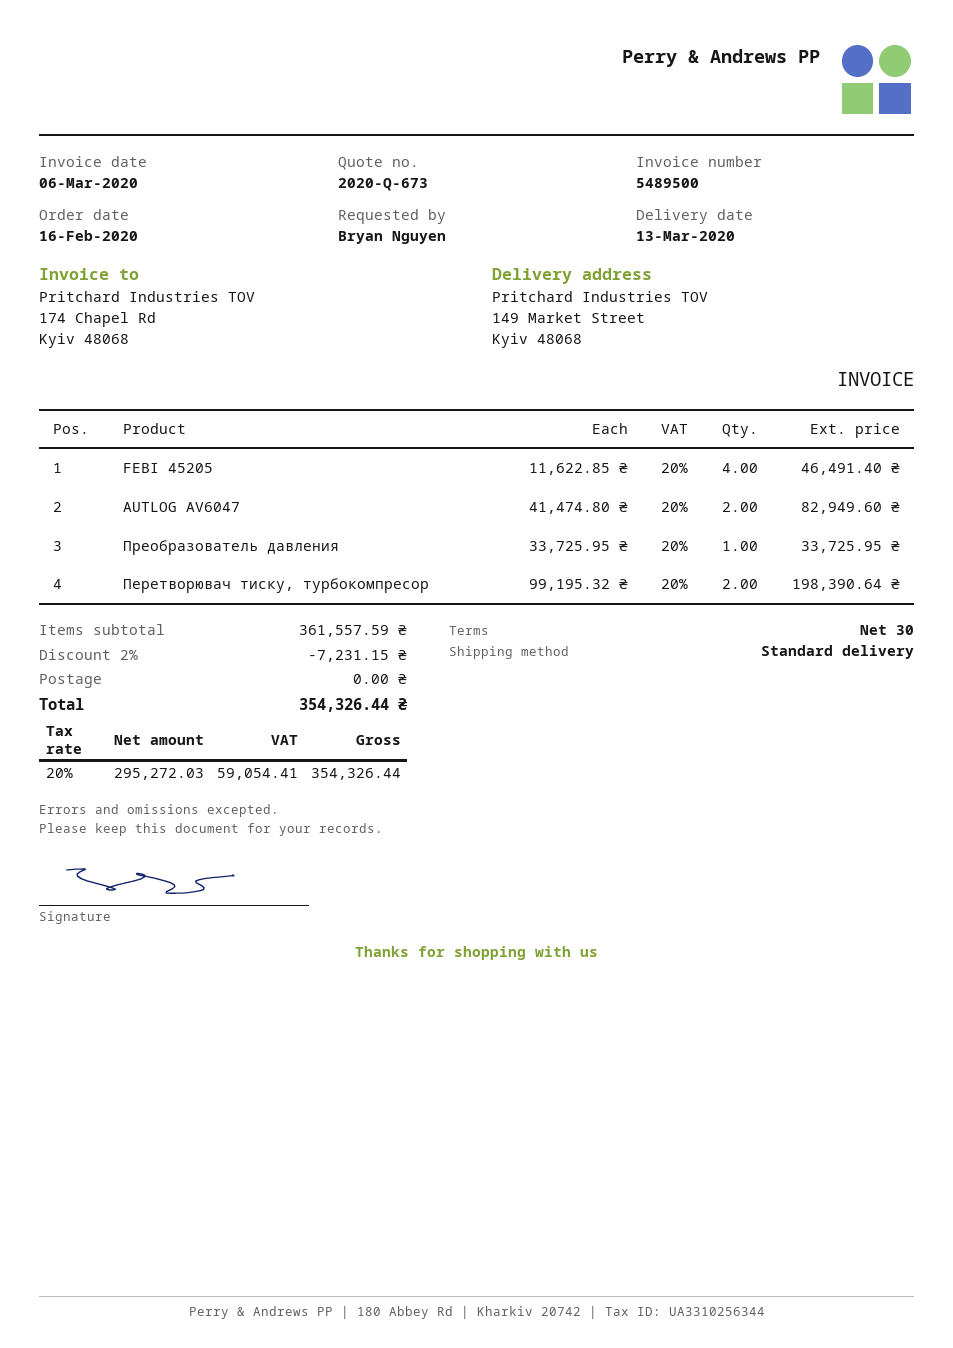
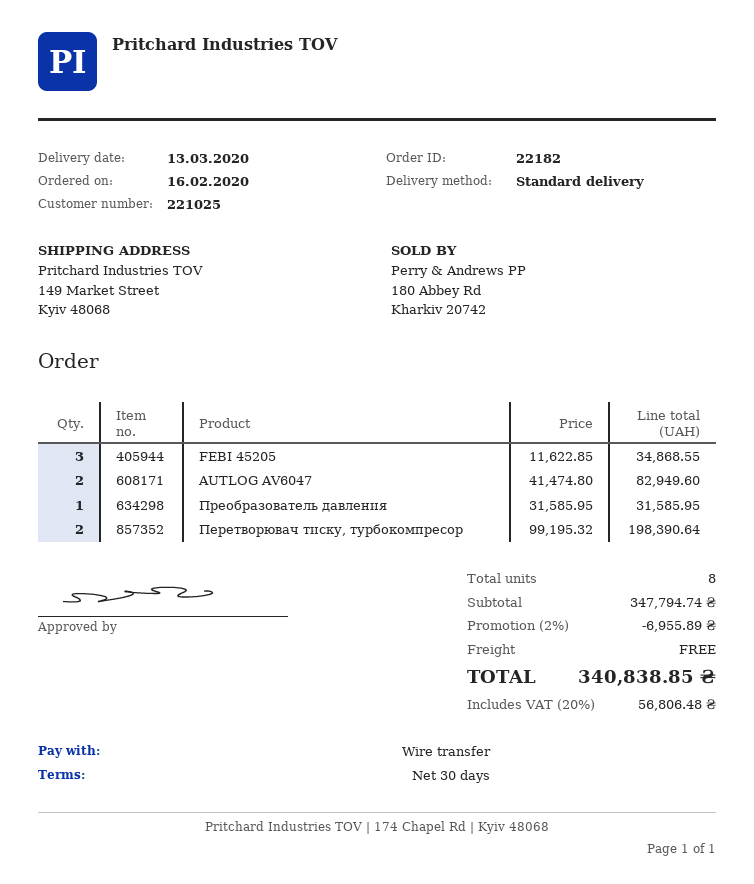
FEBI 45205: 4 x 11622.85 = 46491.40 -> 3 x 11622.85 = 34868.55
Преобразователь давления: 1 x 33725.95 = 33725.95 -> 1 x 31585.95 = 31585.95
subtotal: 361557.59 -> 347794.74
discount: 2% = 7231.15 -> 2% = 6955.89
tax: 20% = 59054.41 -> 20% = 56806.48
total: 354326.44 -> 340838.85

